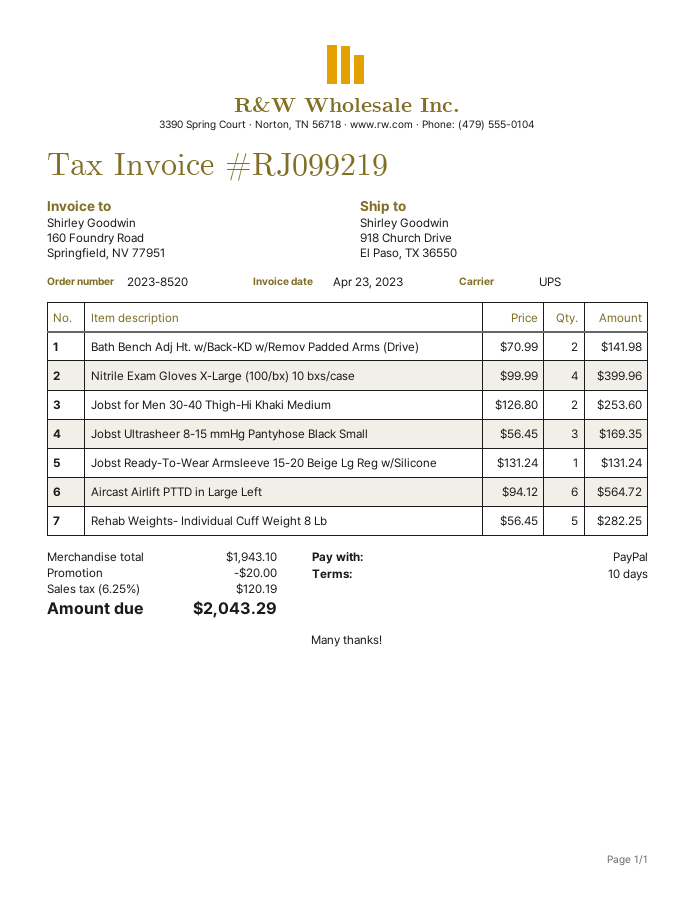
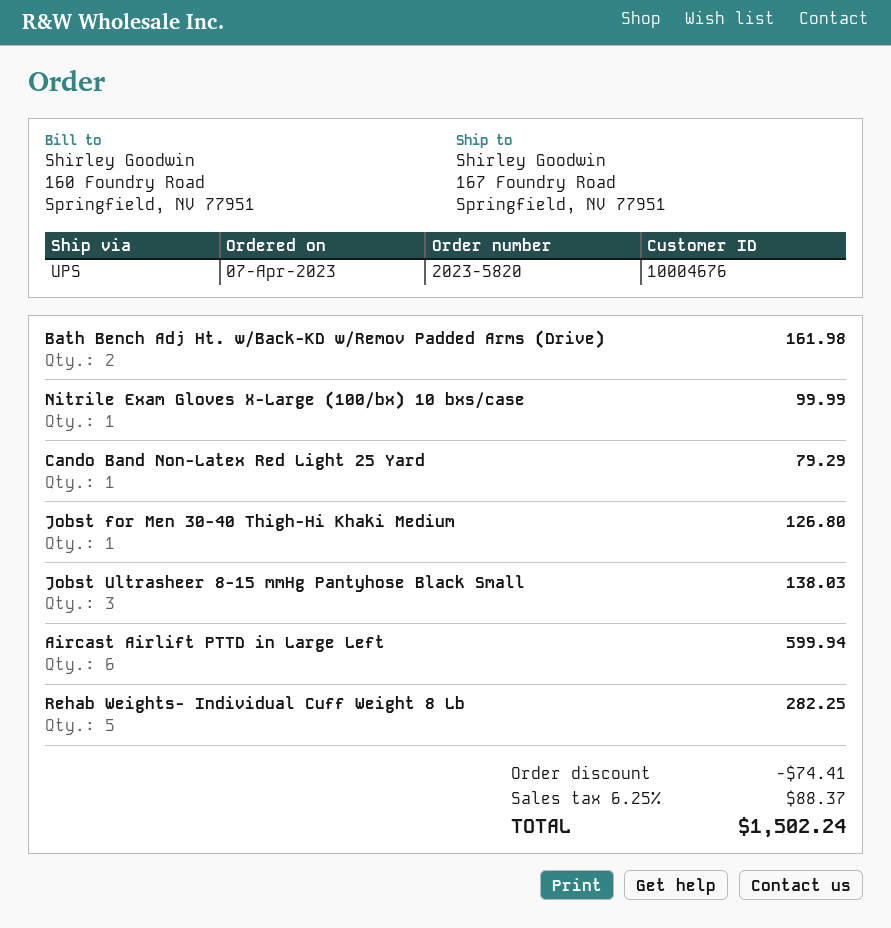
order number: 2023-8520 -> 2023-5820
ship to: 918 Church Drive, El Paso, TX 36550 -> 167 Foundry Road, Springfield, NV 77951
Bath Bench Adj Ht. w/Back-KD w/Remov Padded Arms (Drive): 2 for 141.98 -> 2 for 161.98
Nitrile Exam Gloves X-Large (100/bx) 10 bxs/case: 4 for 399.96 -> 1 for 99.99
Jobst for Men 30-40 Thigh-Hi Khaki Medium: 2 for 253.60 -> 1 for 126.80
Jobst Ultrasheer 8-15 mmHg Pantyhose Black Small: 3 for 169.35 -> 3 for 138.03
Jobst Ready-To-Wear Armsleeve 15-20 Beige Lg Reg w/Silicone: 1 for 131.24 -> none
Aircast Airlift PTTD in Large Left: 6 for 564.72 -> 6 for 599.94
Cando Band Non-Latex Red Light 25 Yard: none -> 1 for 79.29
discount: 20.00 -> 74.41
tax: 6.25% = 120.19 -> 6.25% = 88.37
total: 2043.29 -> 1502.24

